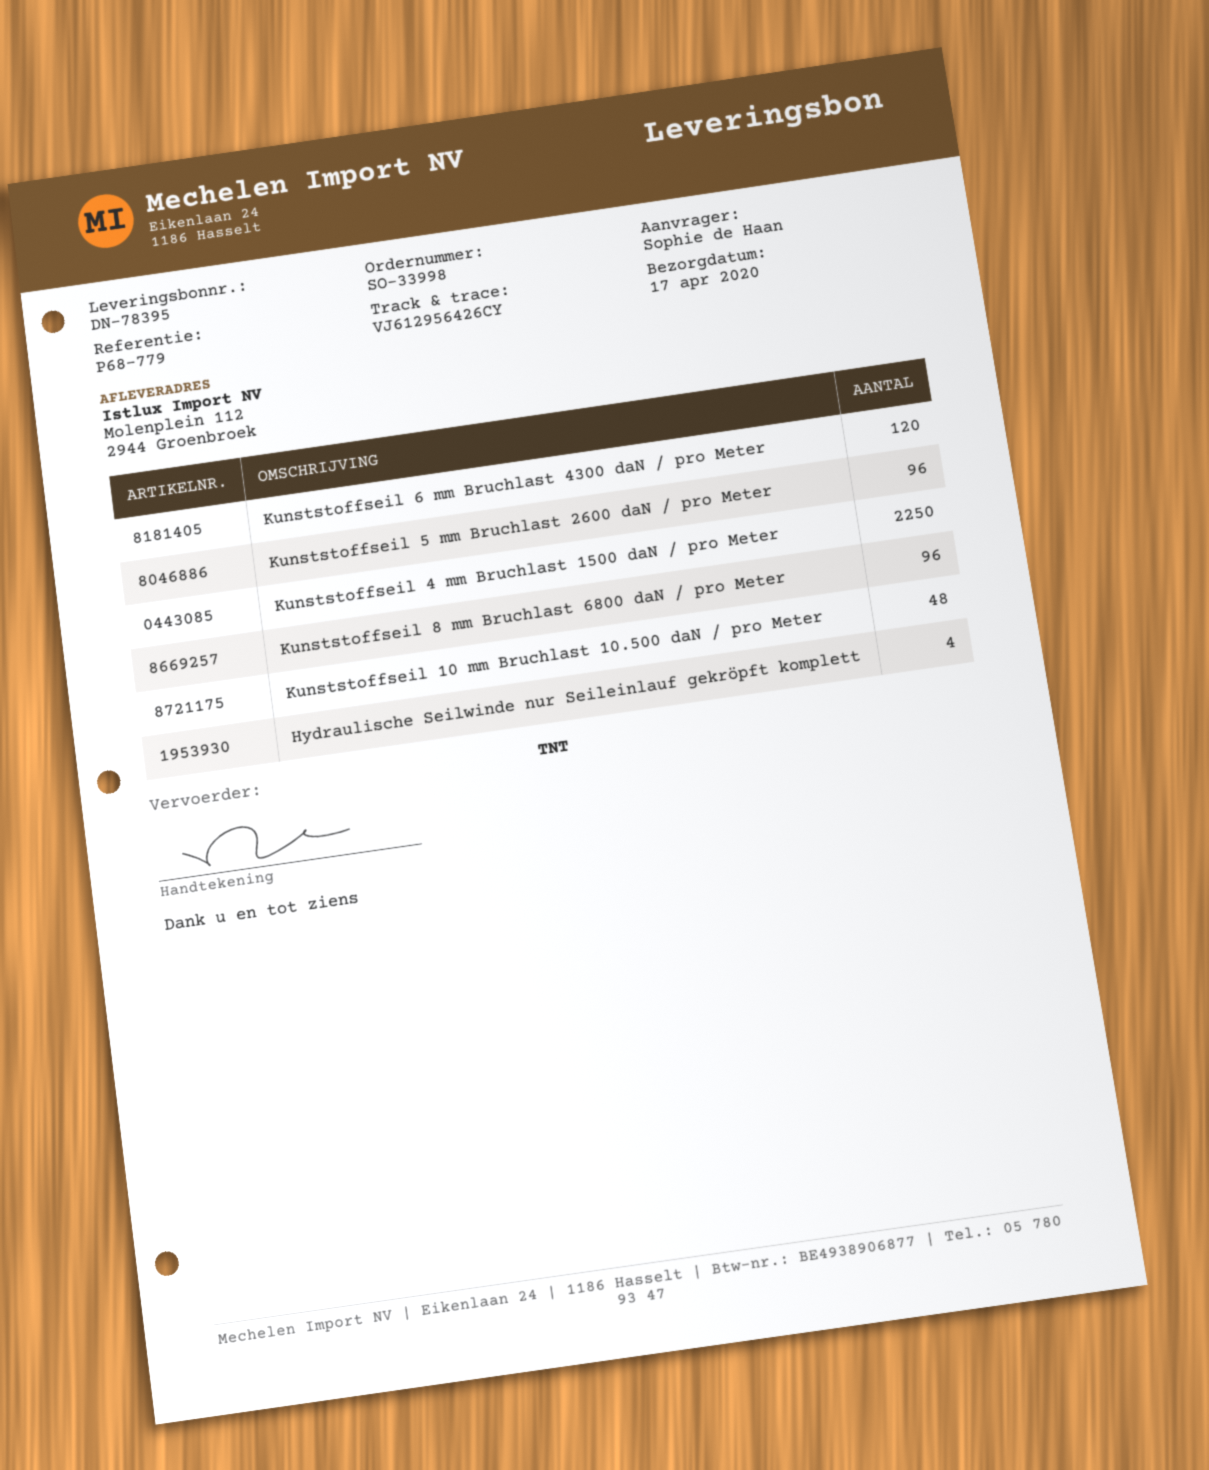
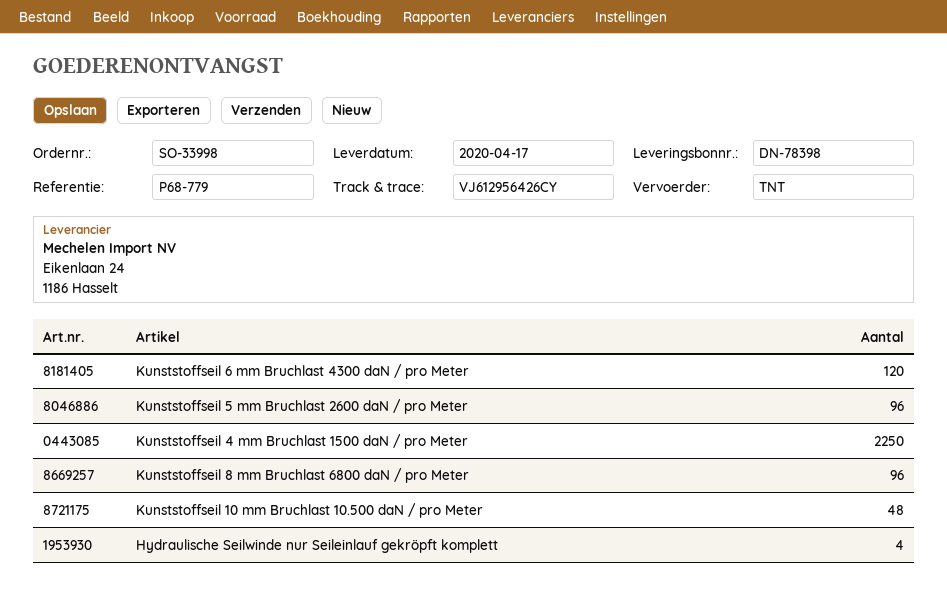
delivery note number: DN-78395 -> DN-78398

